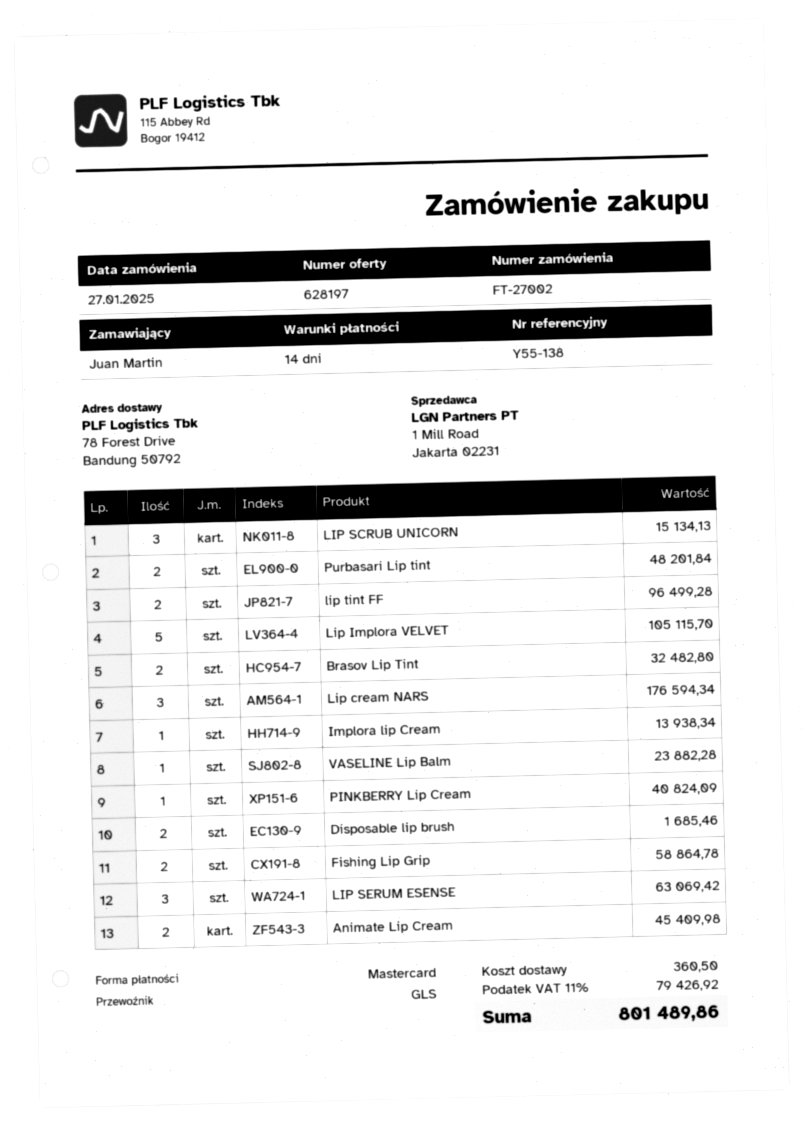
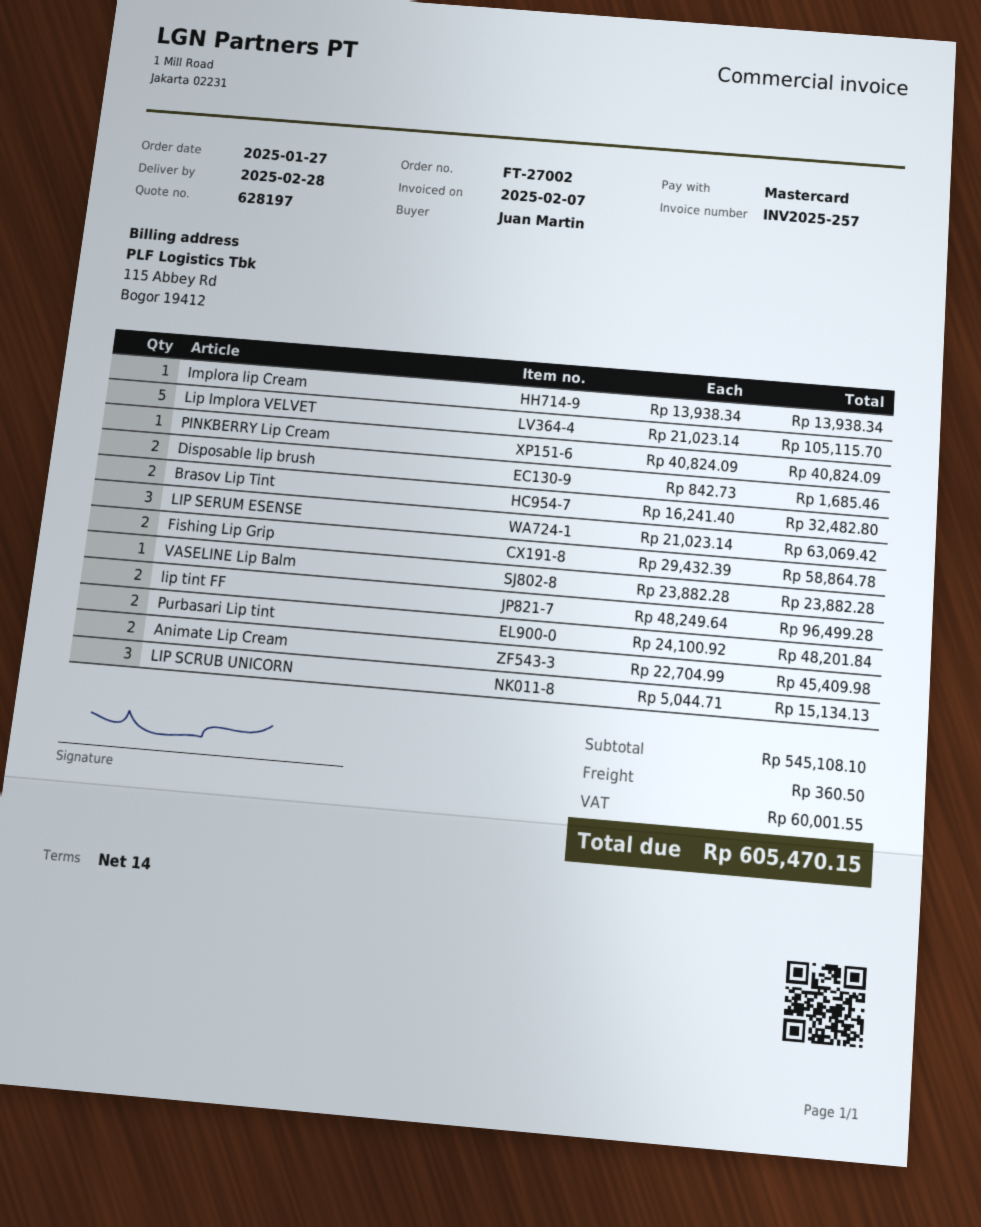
Lip cream NARS: 3 for 176594.34 -> none
tax: 79426.92 -> 60001.55
total: 801489.86 -> 605470.15

